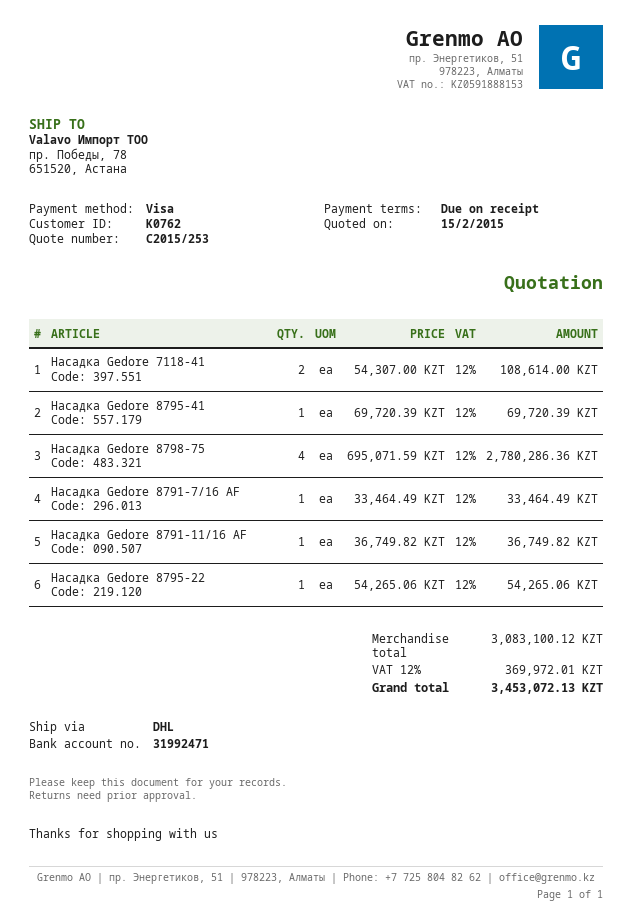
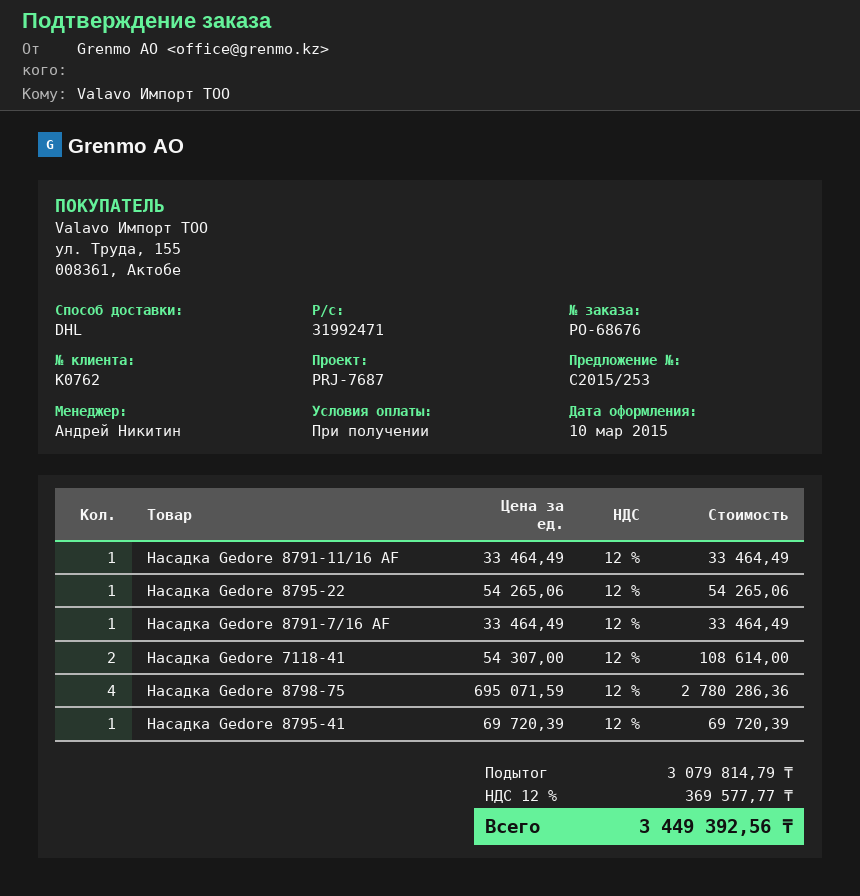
Насадка Gedore 8791-11/16 AF: 1 x 36749.82 = 36749.82 -> 1 x 33464.49 = 33464.49
subtotal: 3083100.12 -> 3079814.79
tax: 12% = 369972.01 -> 12% = 369577.77
total: 3453072.13 -> 3449392.56

